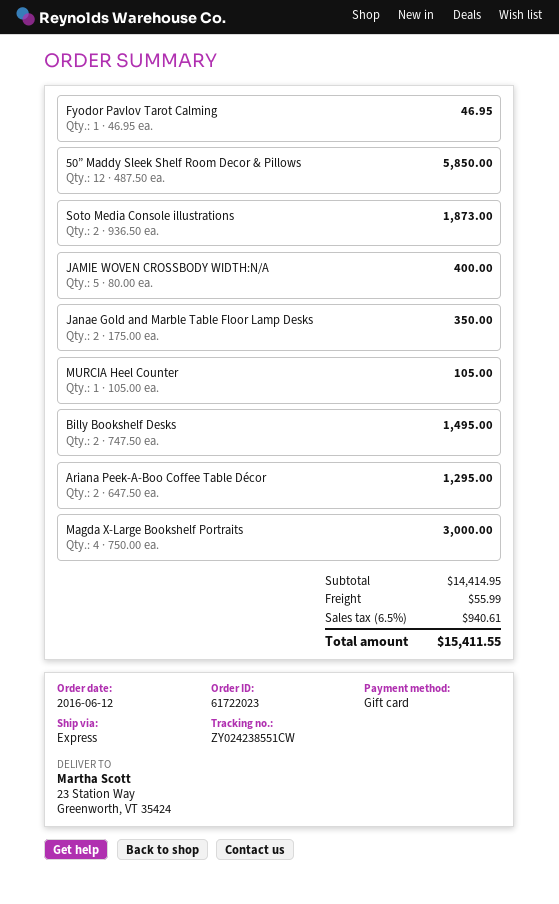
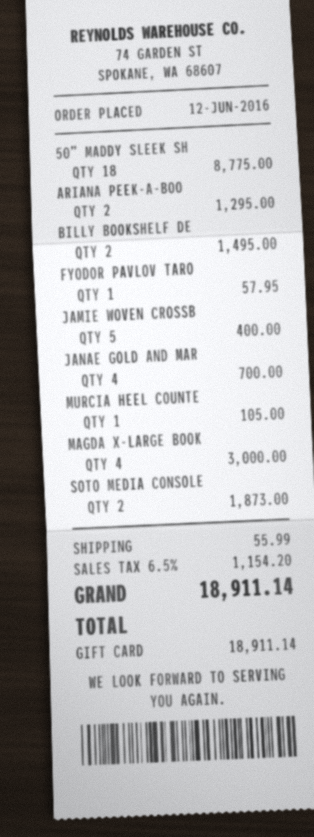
Fyodor Pavlov Tarot Calming: 1 for 46.95 -> 1 for 57.95
50” Maddy Sleek Shelf Room Decor & Pillows: 12 for 5850.00 -> 18 for 8775.00
Janae Gold and Marble Table Floor Lamp Desks: 2 for 350.00 -> 4 for 700.00
tax: 6.5% = 940.61 -> 6.5% = 1154.20
total: 15411.55 -> 18911.14

